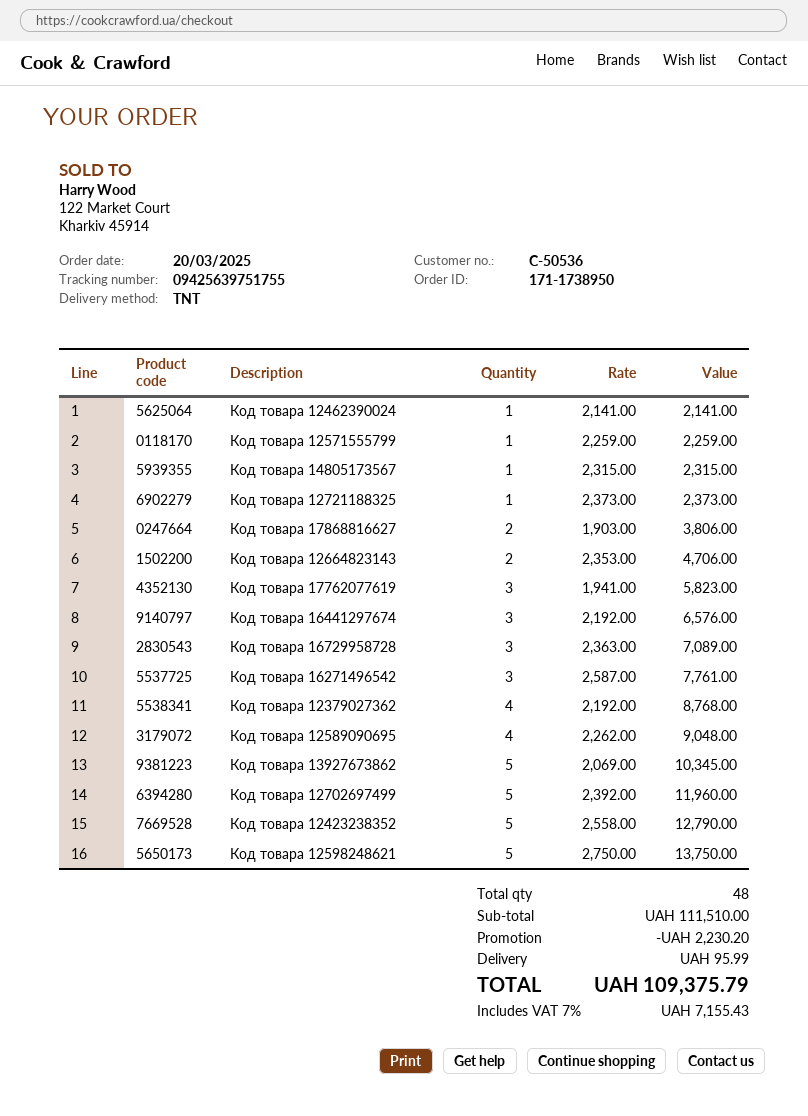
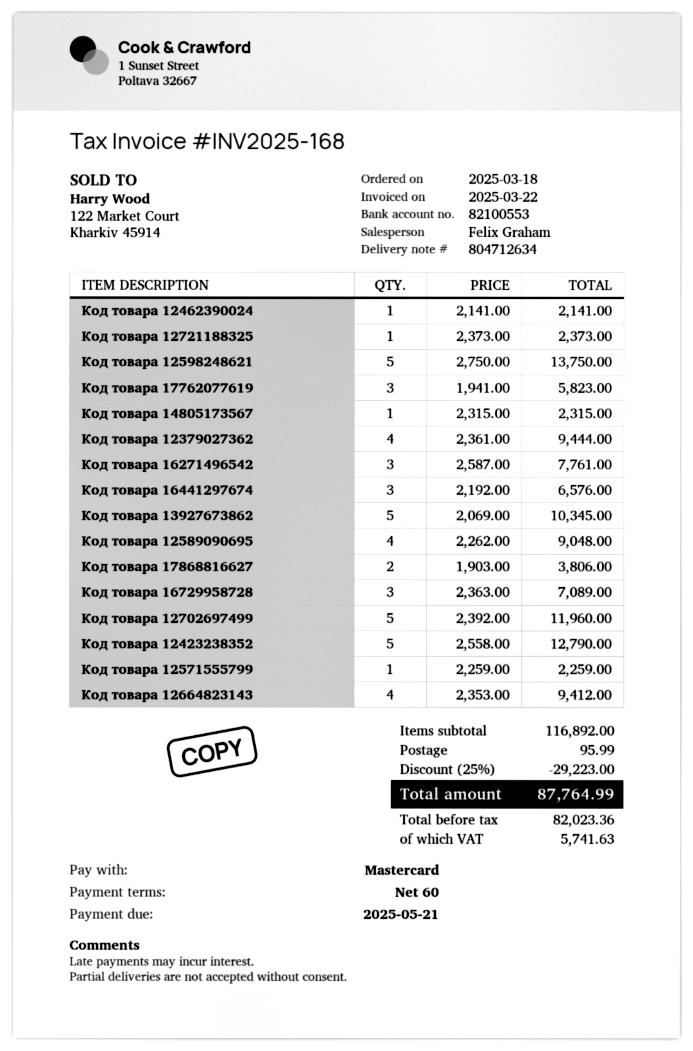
order date: 2025-03-20 -> 2025-03-18
Код товара 12664823143: 2 x 2353.00 = 4706.00 -> 4 x 2353.00 = 9412.00
Код товара 12379027362: 4 x 2192.00 = 8768.00 -> 4 x 2361.00 = 9444.00
subtotal: 111510.00 -> 116892.00
discount: 2230.20 -> 29223.00
tax: 7155.43 -> 5741.63
total: 109375.79 -> 87764.99

